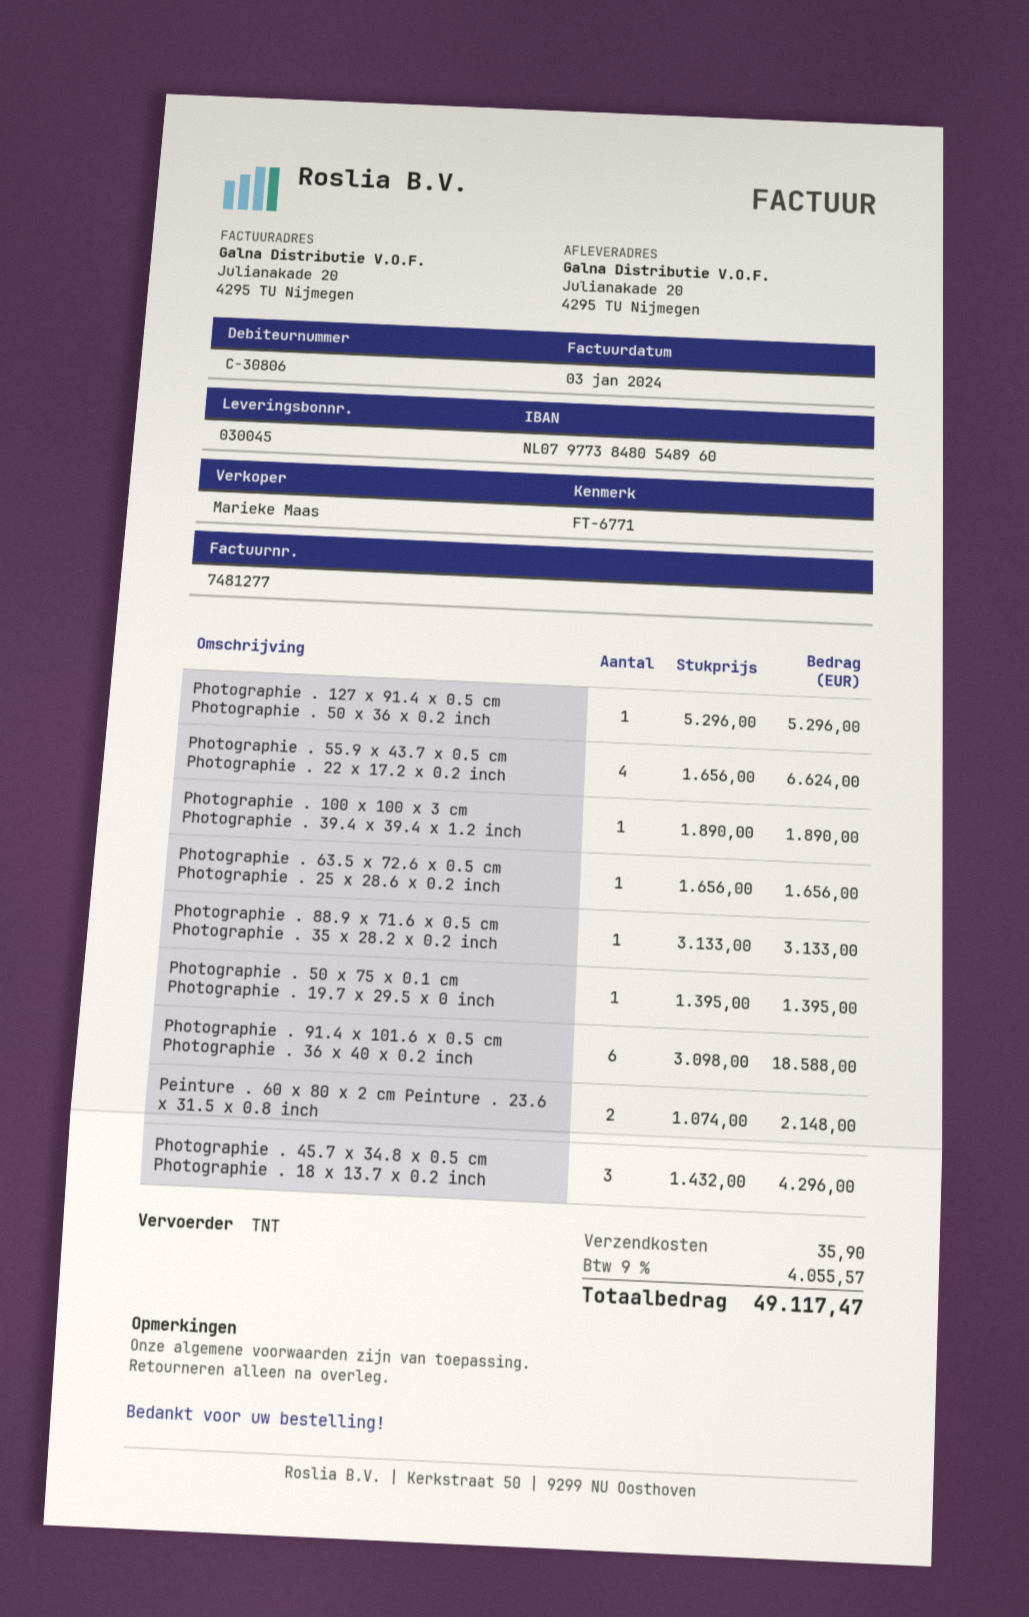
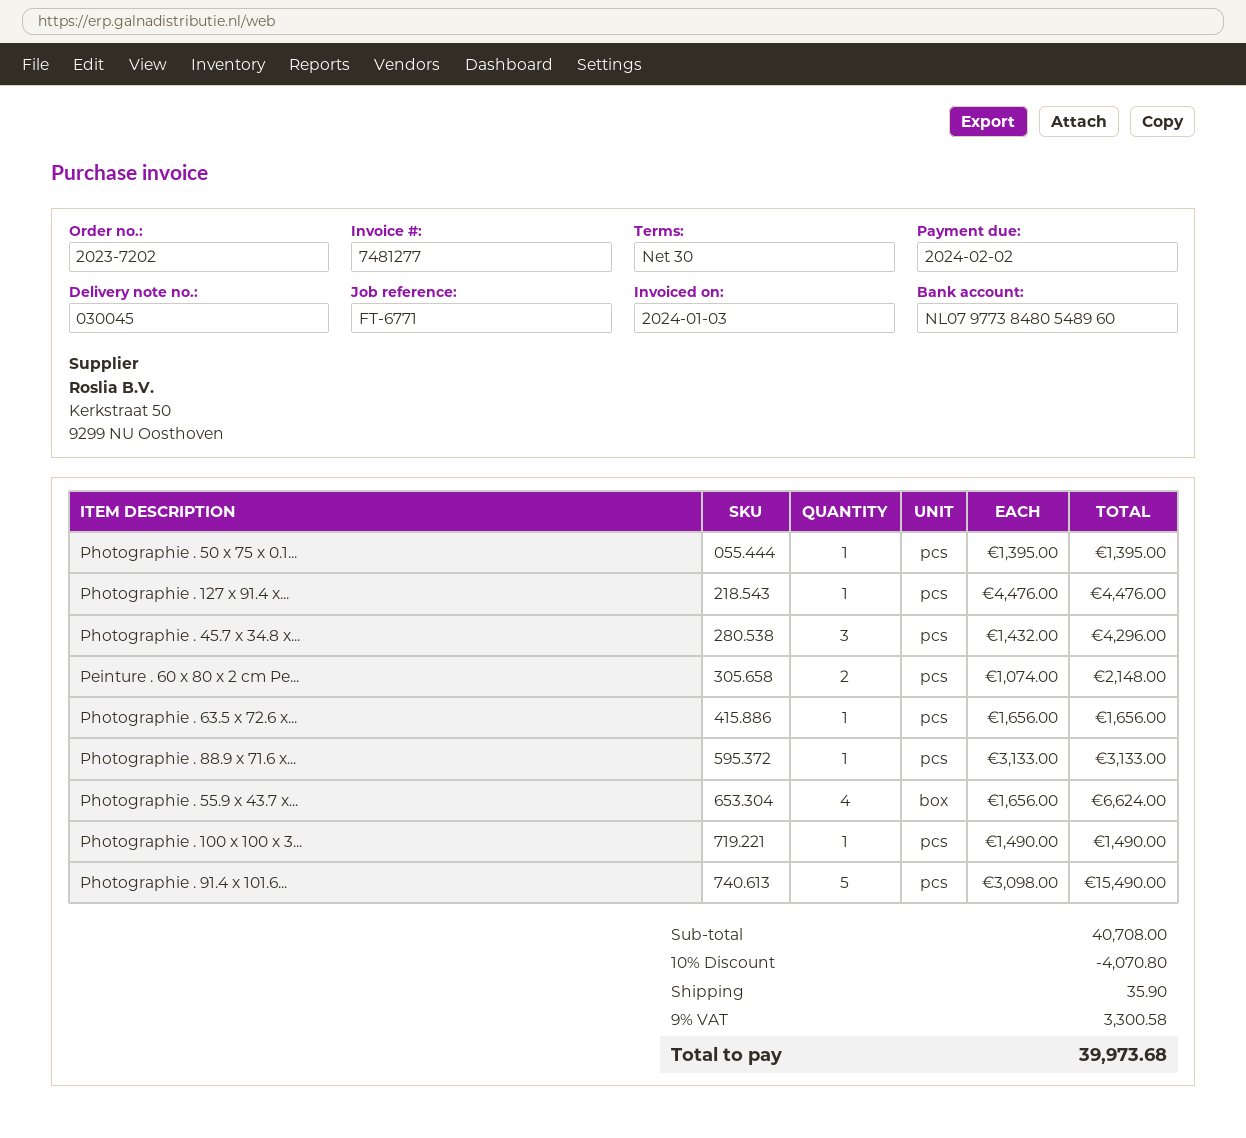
Photographie . 127 x 91.4 x 0.5 cm Photographie . 50 x 36 x 0.2 inch: 1 x 5296.00 = 5296.00 -> 1 x 4476.00 = 4476.00
Photographie . 100 x 100 x 3 cm Photographie . 39.4 x 39.4 x 1.2 inch: 1 x 1890.00 = 1890.00 -> 1 x 1490.00 = 1490.00
Photographie . 91.4 x 101.6 x 0.5 cm Photographie . 36 x 40 x 0.2 inch: 6 x 3098.00 = 18588.00 -> 5 x 3098.00 = 15490.00
discount: none -> 10% = 4070.80
tax: 9% = 4055.57 -> 9% = 3300.58
total: 49117.47 -> 39973.68

